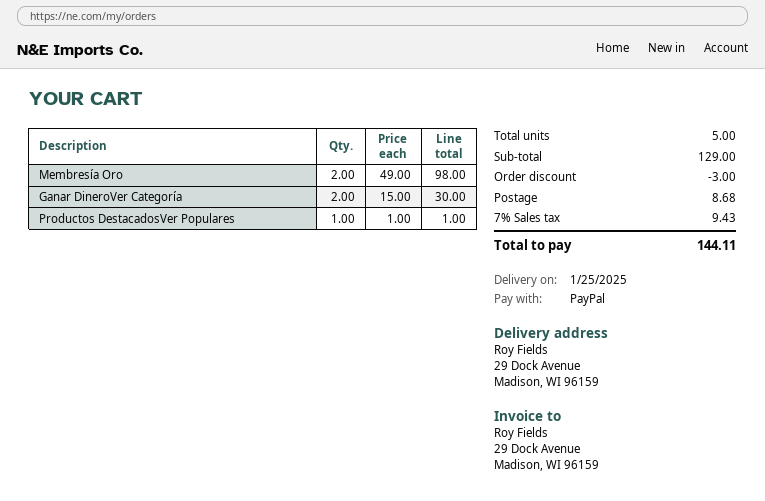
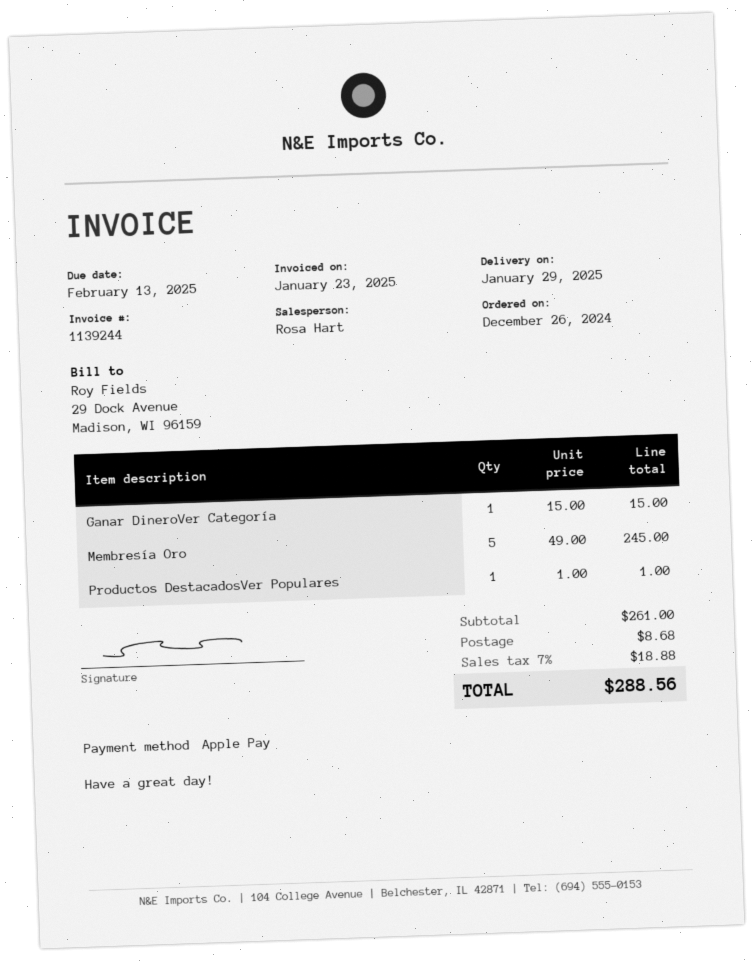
delivery date: 2025-01-25 -> 2025-01-29
payment method: PayPal -> Apple Pay
Membresía Oro: 2 x 49.00 = 98.00 -> 5 x 49.00 = 245.00
Ganar DineroVer Categoría: 2 x 15.00 = 30.00 -> 1 x 15.00 = 15.00
subtotal: 129.00 -> 261.00
discount: 3.00 -> none
tax: 7% = 9.43 -> 7% = 18.88
total: 144.11 -> 288.56

